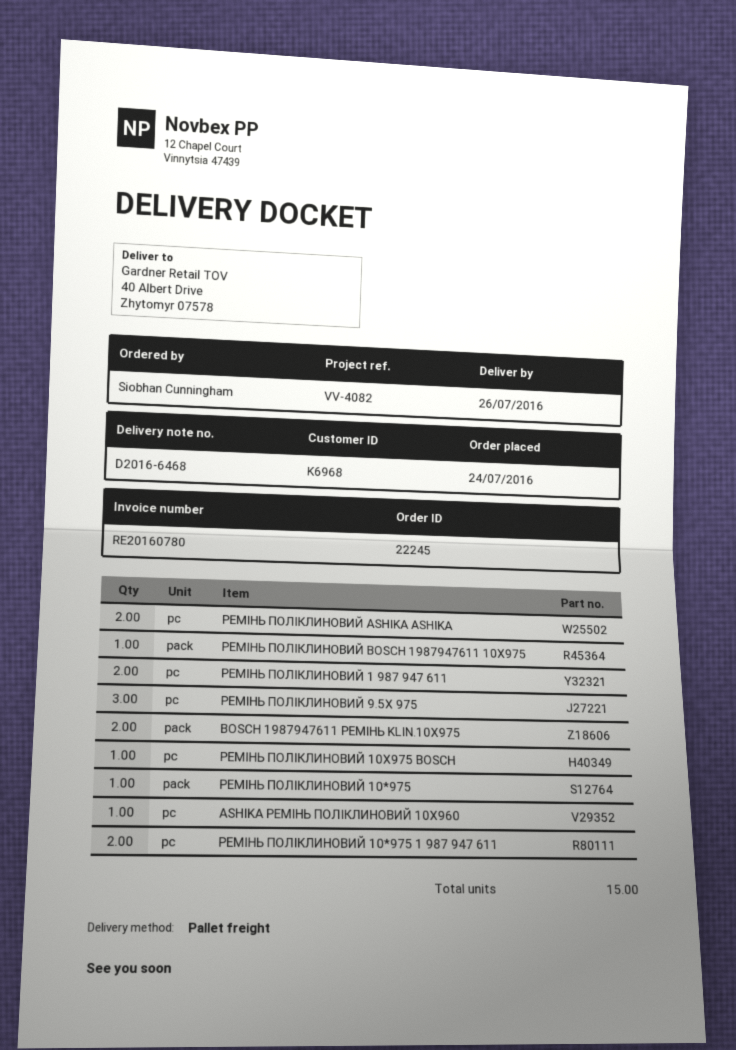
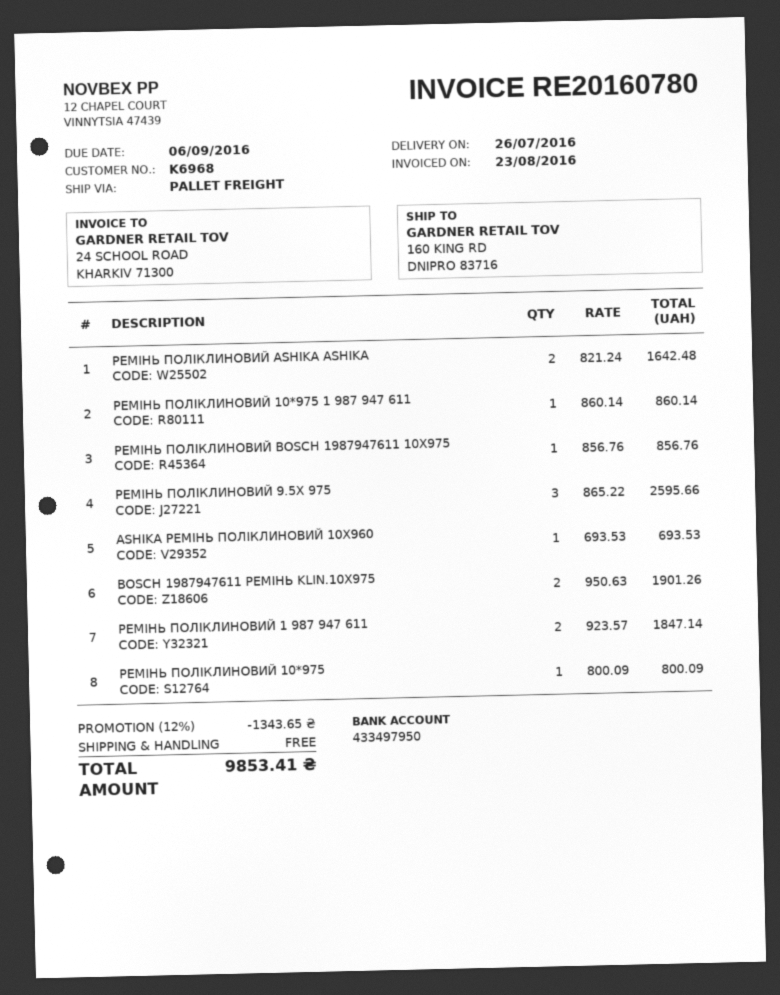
ship to: 40 Albert Drive, Zhytomyr 07578 -> 160 KING RD, DNIPRO 83716
РЕМІНЬ ПОЛІКЛИНОВИЙ 10X975 BOSCH: 1 -> none
РЕМІНЬ ПОЛІКЛИНОВИЙ 10*975 1 987 947 611: 2 -> 1

